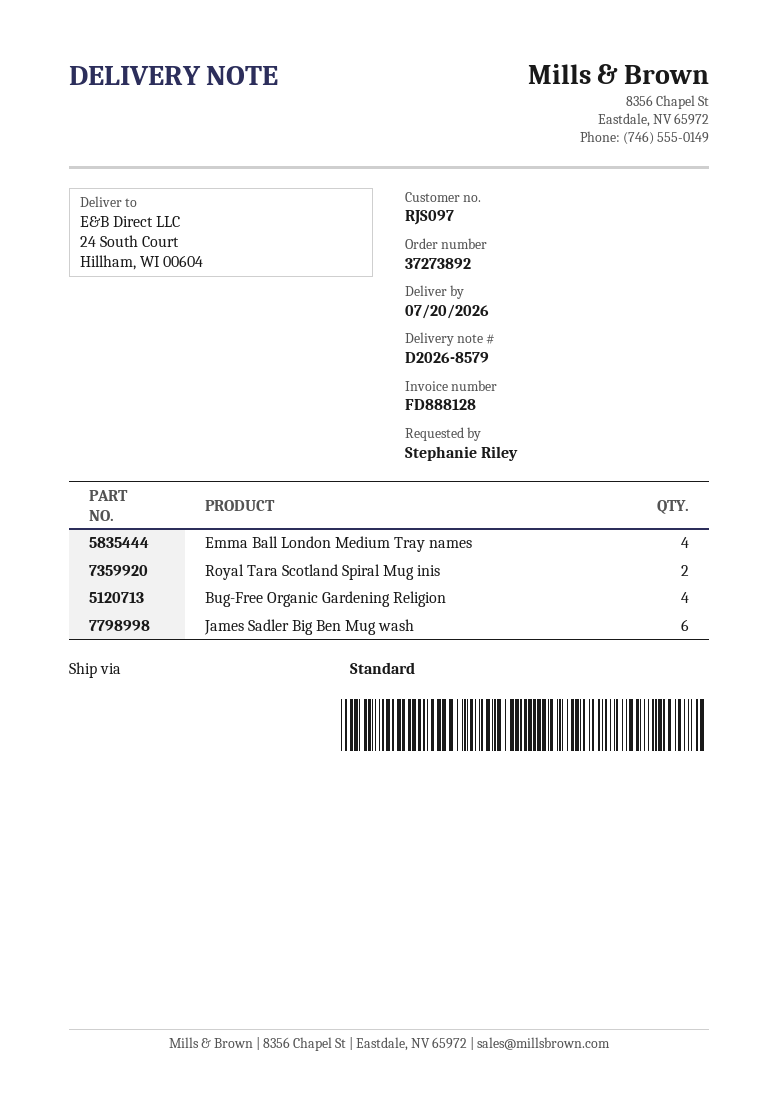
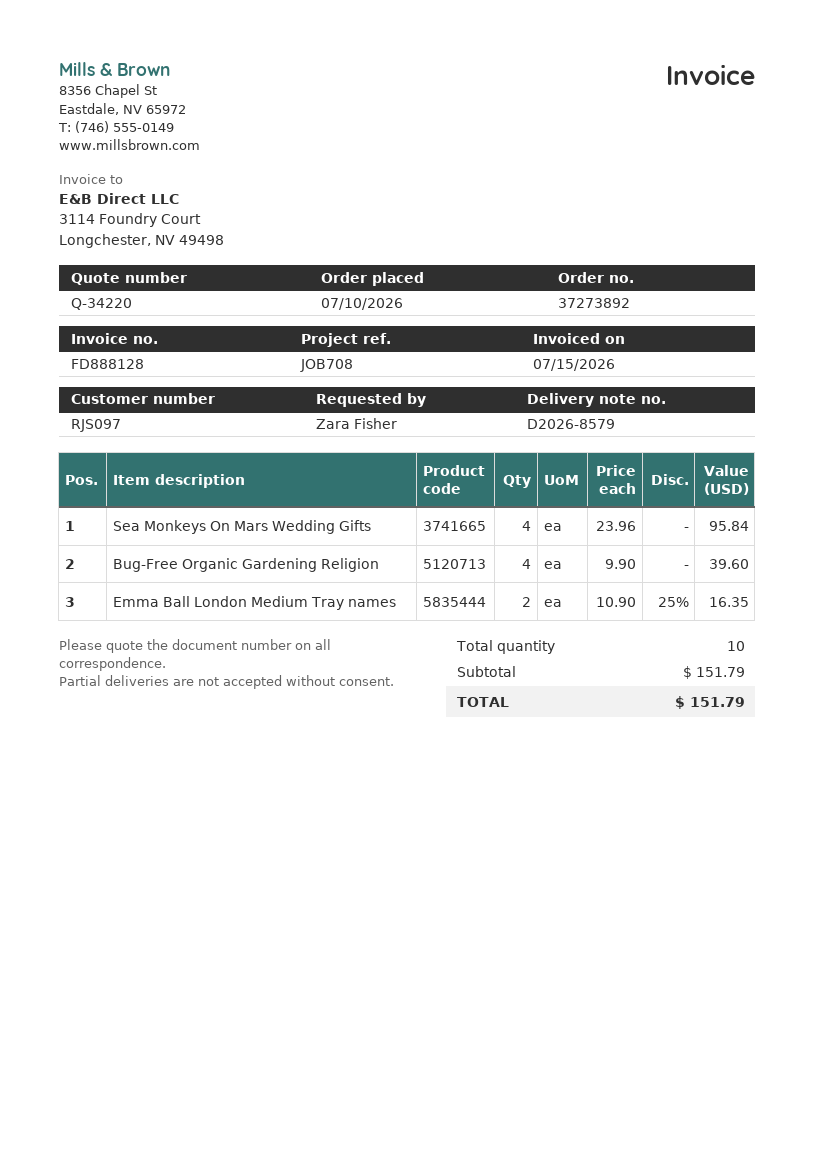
ordered by: Stephanie Riley -> Zara Fisher
Emma Ball London Medium Tray names: 4 -> 2
Royal Tara Scotland Spiral Mug inis: 2 -> none
James Sadler Big Ben Mug wash: 6 -> none
Sea Monkeys On Mars Wedding Gifts: none -> 4

